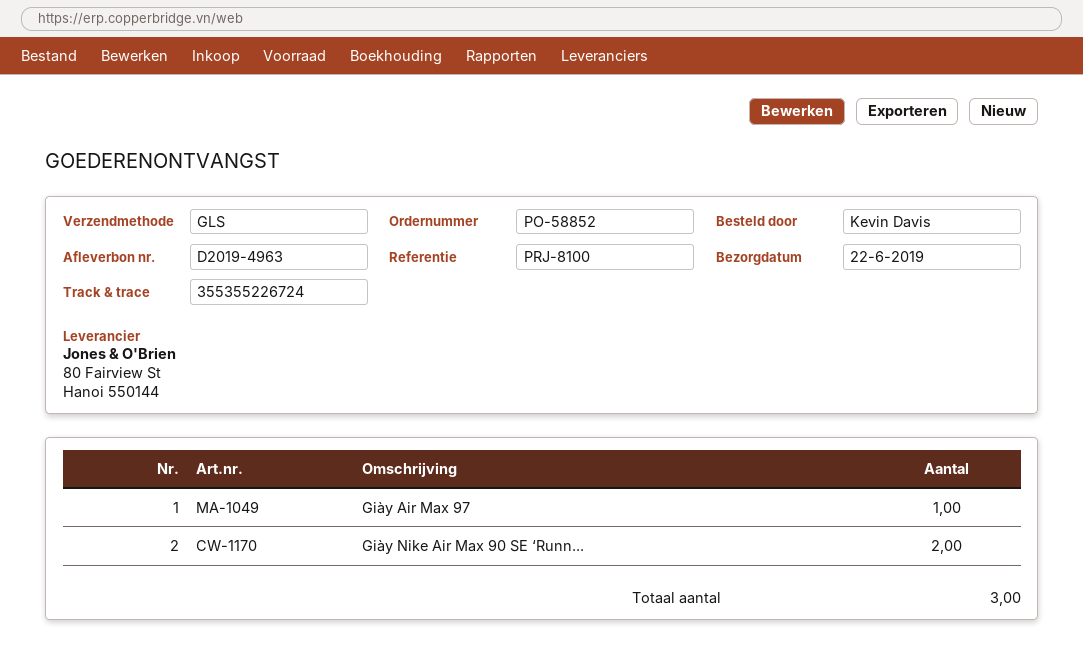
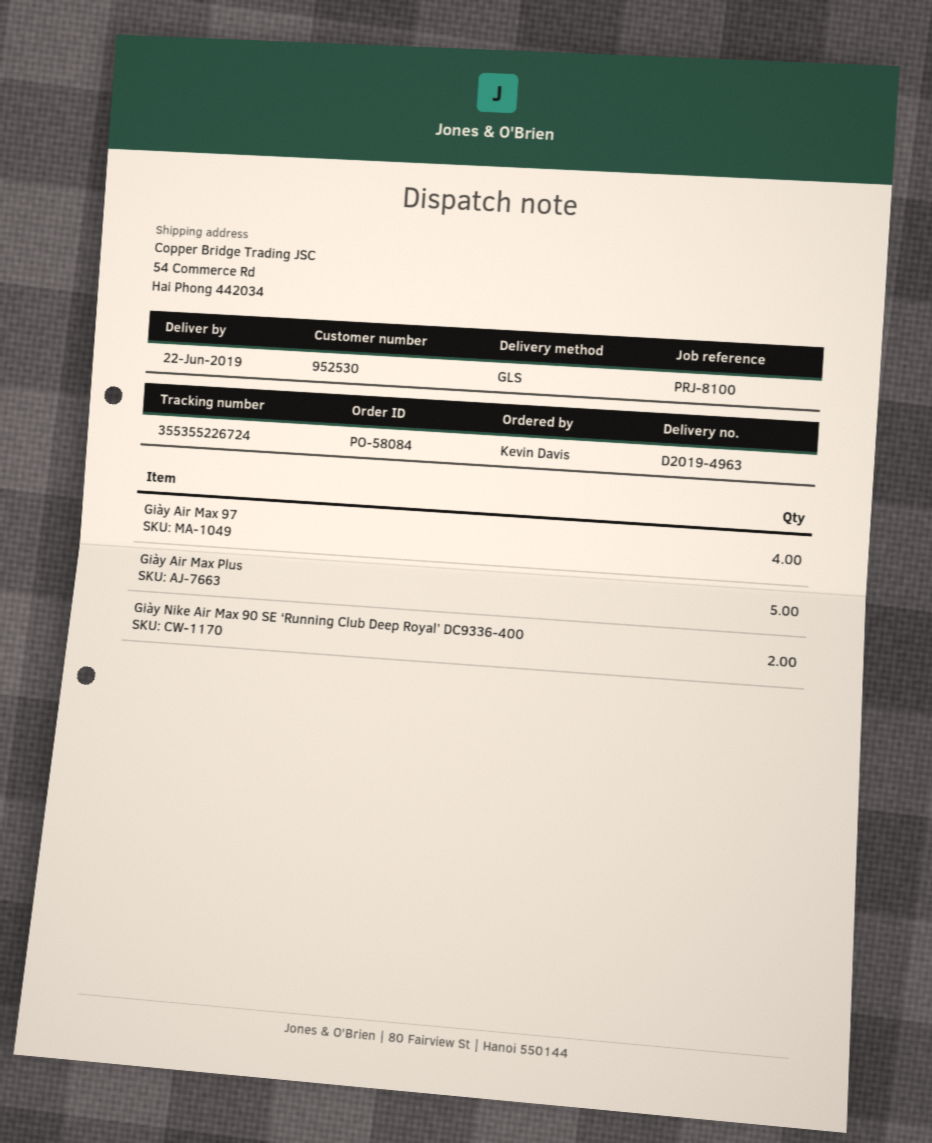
order number: PO-58852 -> PO-58084
Giày Air Max 97: 1 -> 4
Giày Air Max Plus: none -> 5

